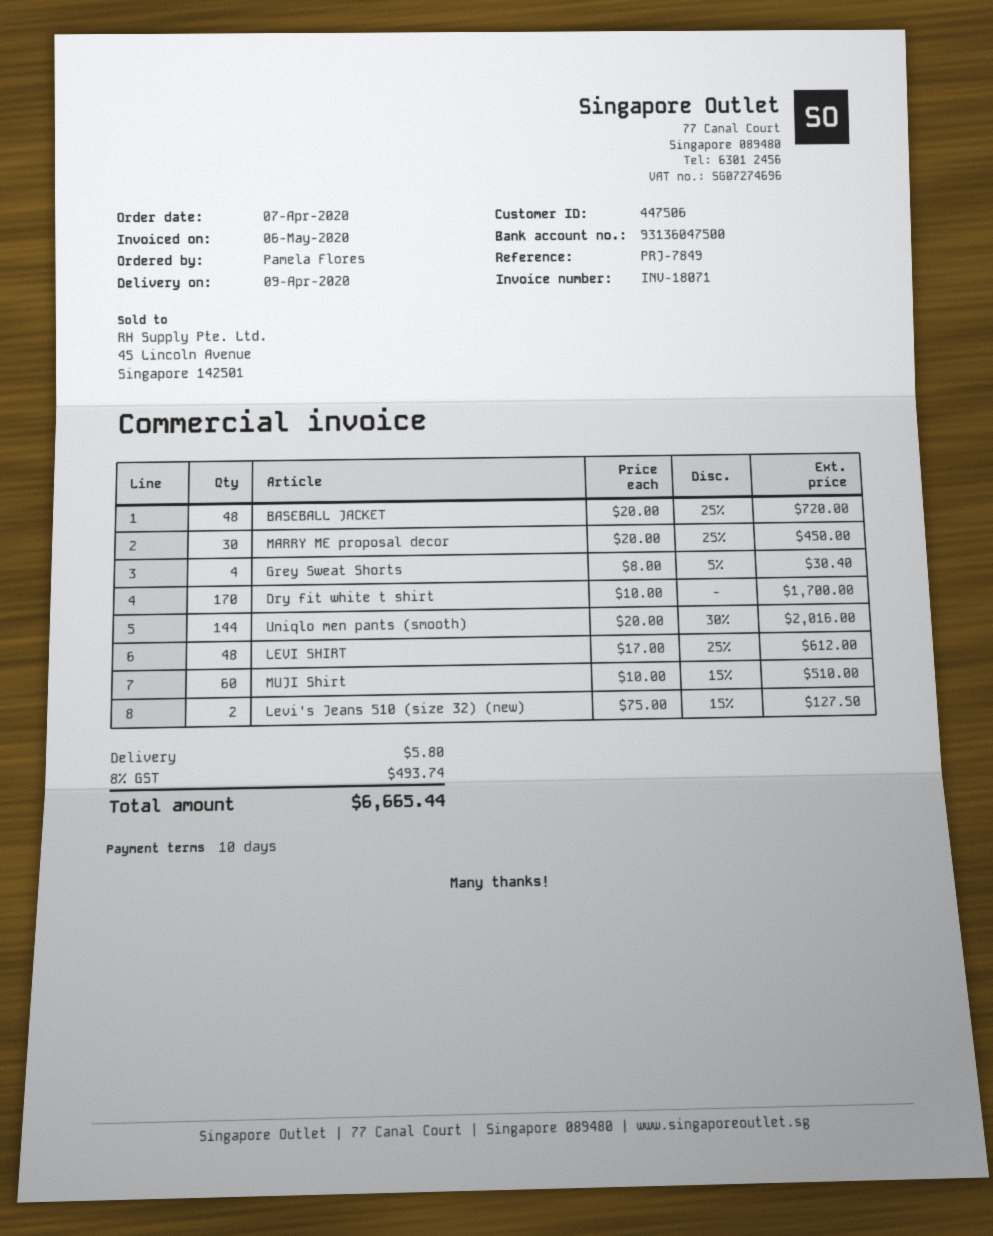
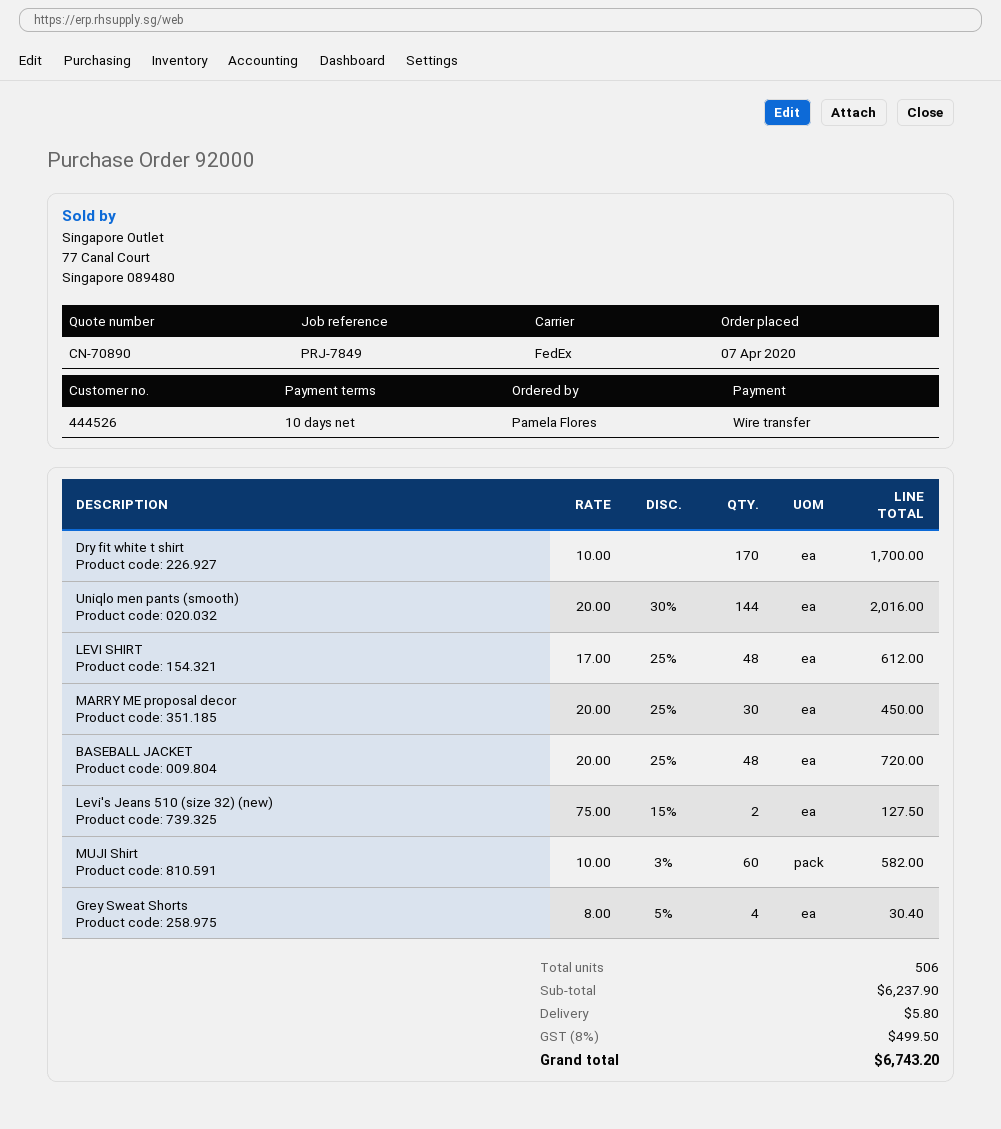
customer number: 447506 -> 444526
MUJI Shirt: 60 x 10.00 - 15% = 510.00 -> 60 x 10.00 - 3% = 582.00
tax: 8% = 493.74 -> 8% = 499.50
total: 6665.44 -> 6743.20

